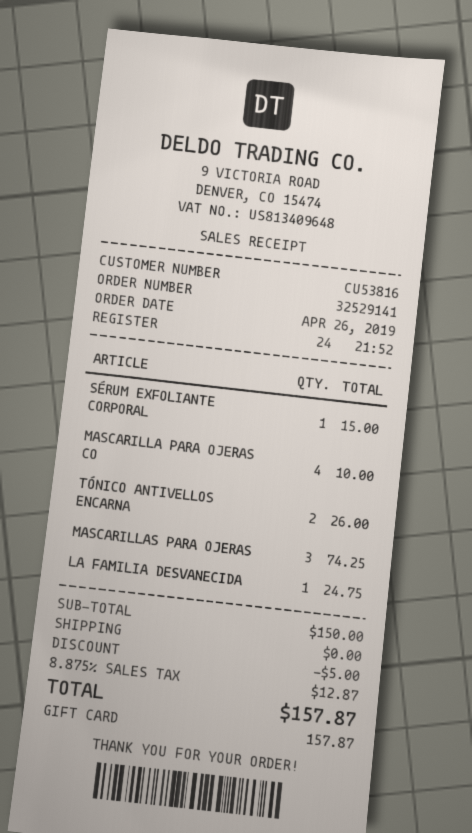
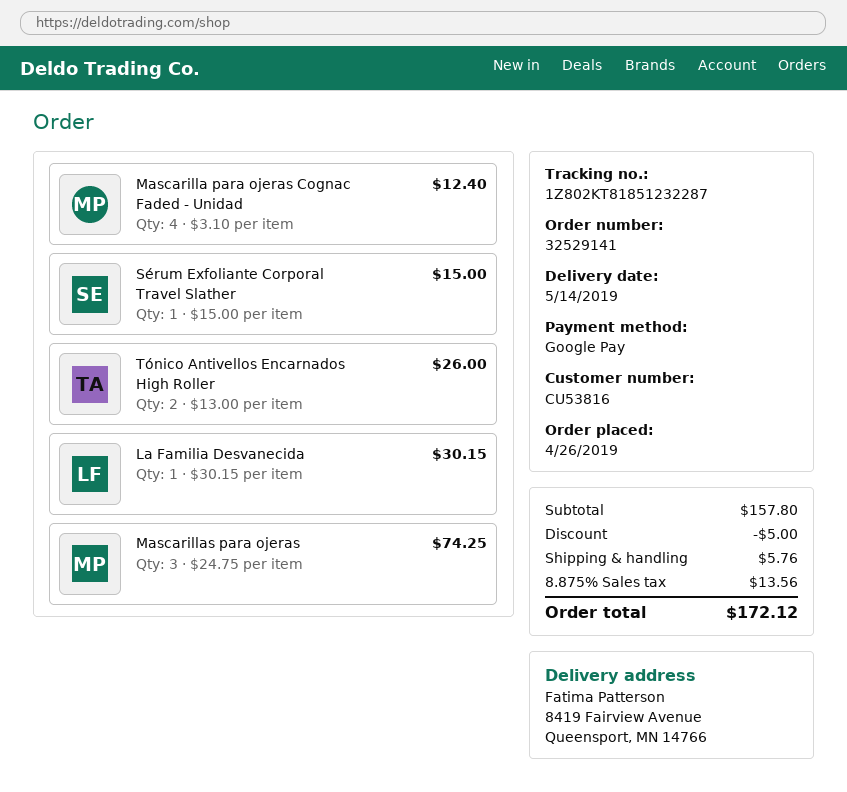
payment method: gift card -> Google Pay
MASCARILLA PARA OJERAS CO: 4 for 10.00 -> 4 for 12.40
LA FAMILIA DESVANECIDA: 1 for 24.75 -> 1 for 30.15
subtotal: 150.00 -> 157.80
shipping: 0.00 -> 5.76
tax: 8.875% = 12.87 -> 8.875% = 13.56
total: 157.87 -> 172.12

